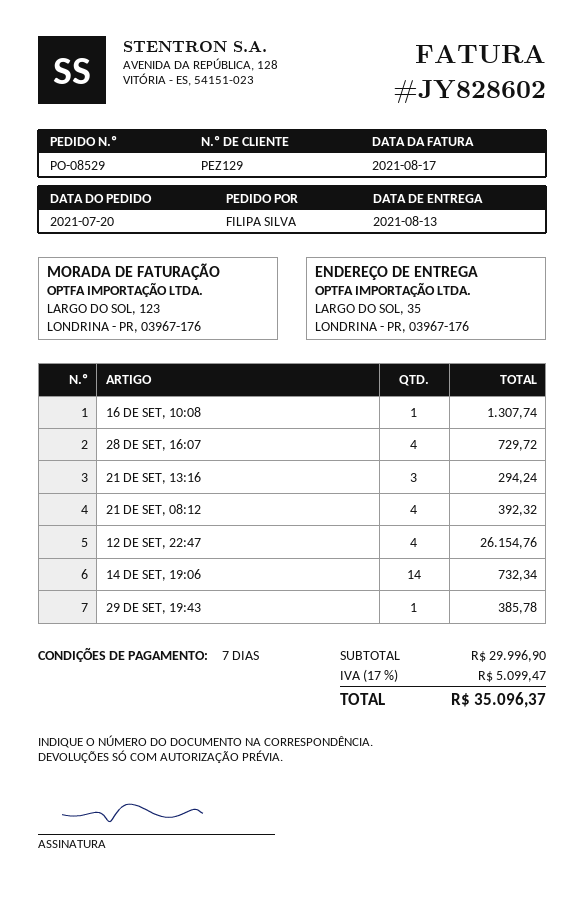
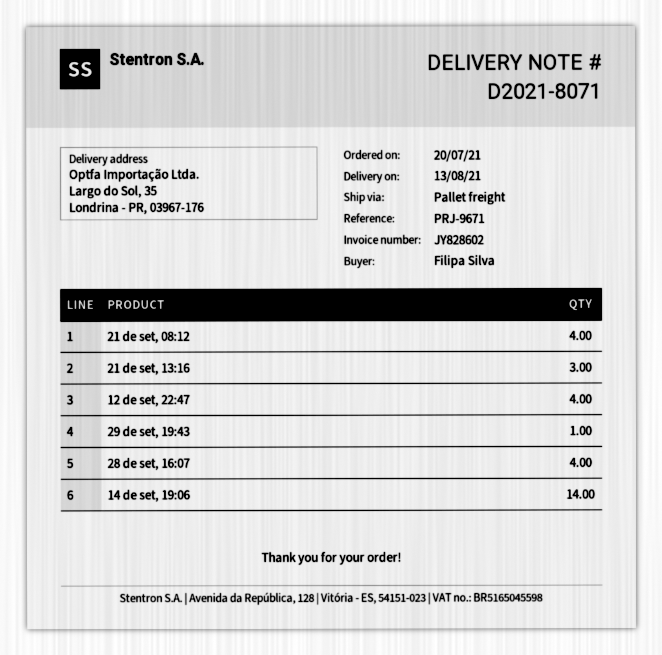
16 DE SET, 10:08: 1 -> none

